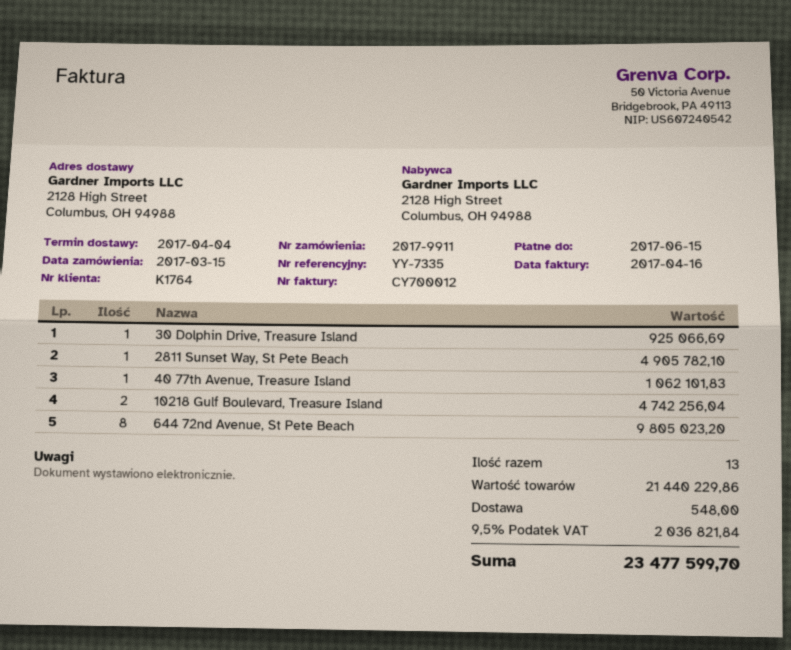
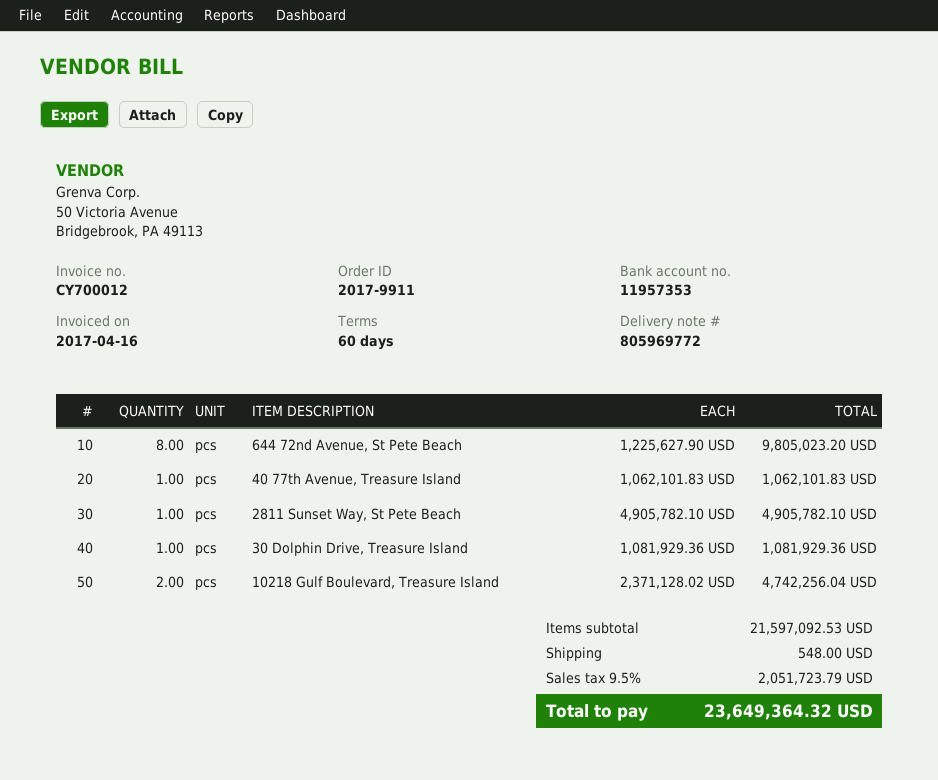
30 Dolphin Drive, Treasure Island: 1 for 925066.69 -> 1 for 1081929.36
subtotal: 21440229.86 -> 21597092.53
tax: 9.5% = 2036821.84 -> 9.5% = 2051723.79
total: 23477599.70 -> 23649364.32

